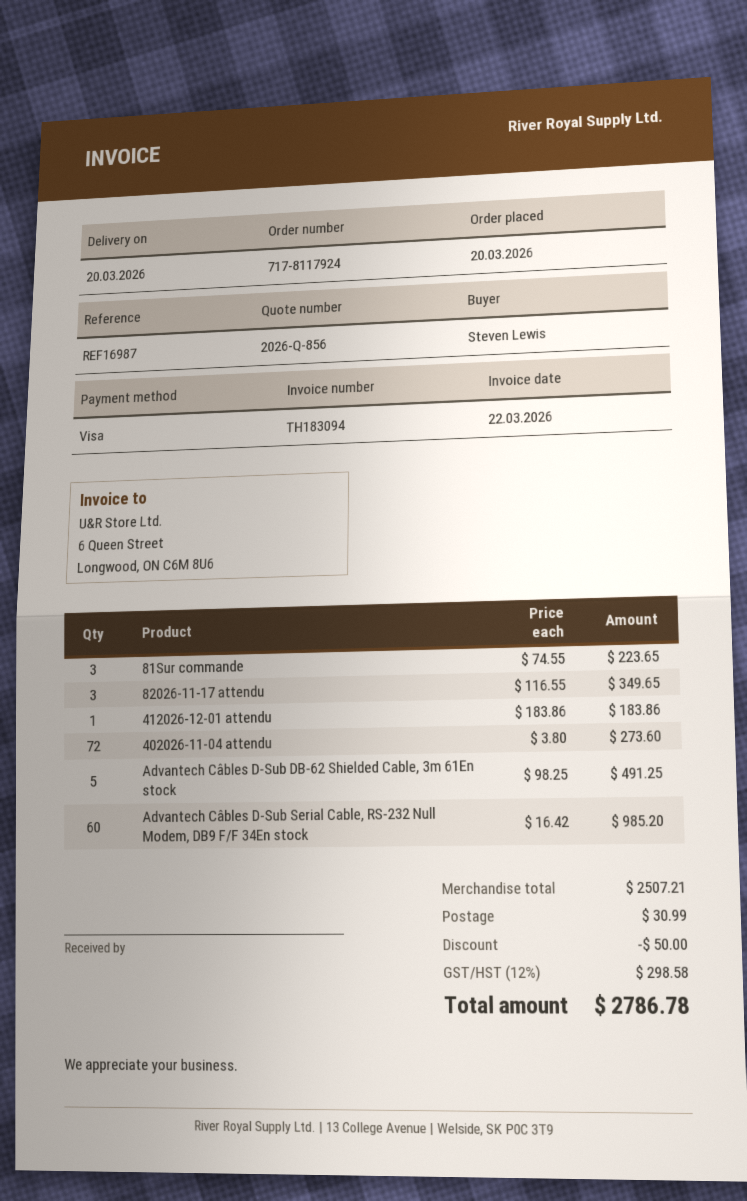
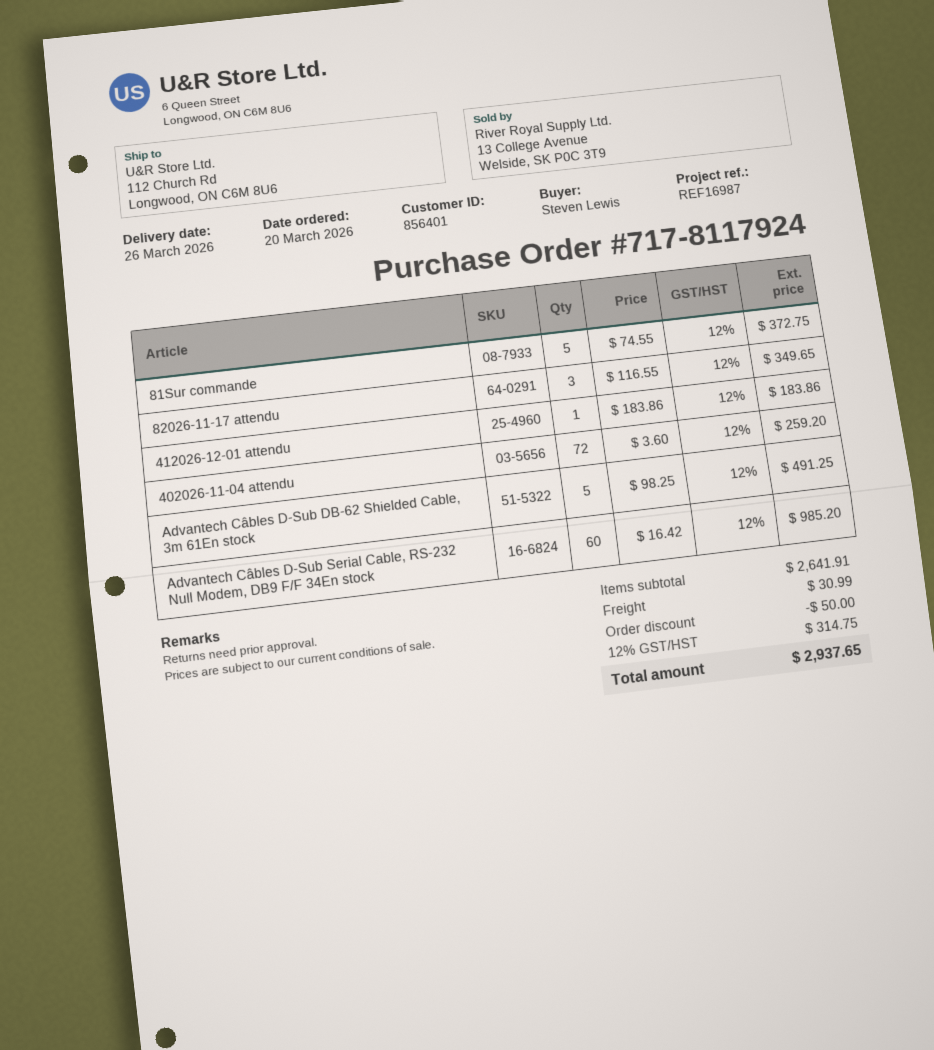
delivery date: 2026-03-20 -> 2026-03-26
81Sur commande: 3 x 74.55 = 223.65 -> 5 x 74.55 = 372.75
402026-11-04 attendu: 72 x 3.80 = 273.60 -> 72 x 3.60 = 259.20
subtotal: 2507.21 -> 2641.91
tax: 12% = 298.58 -> 12% = 314.75
total: 2786.78 -> 2937.65

